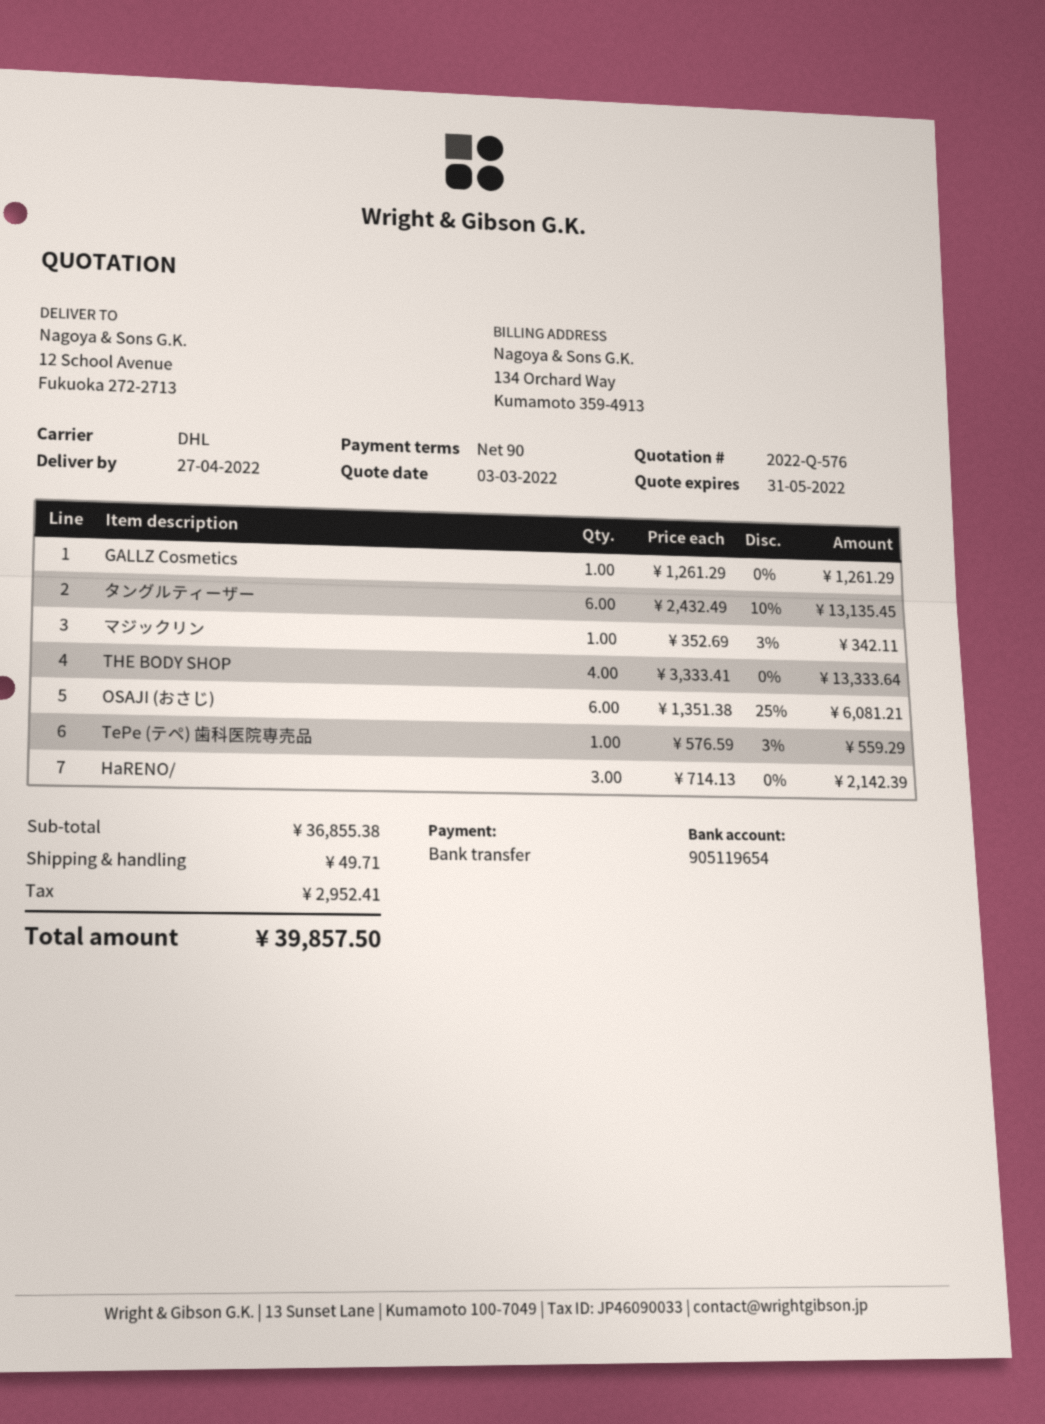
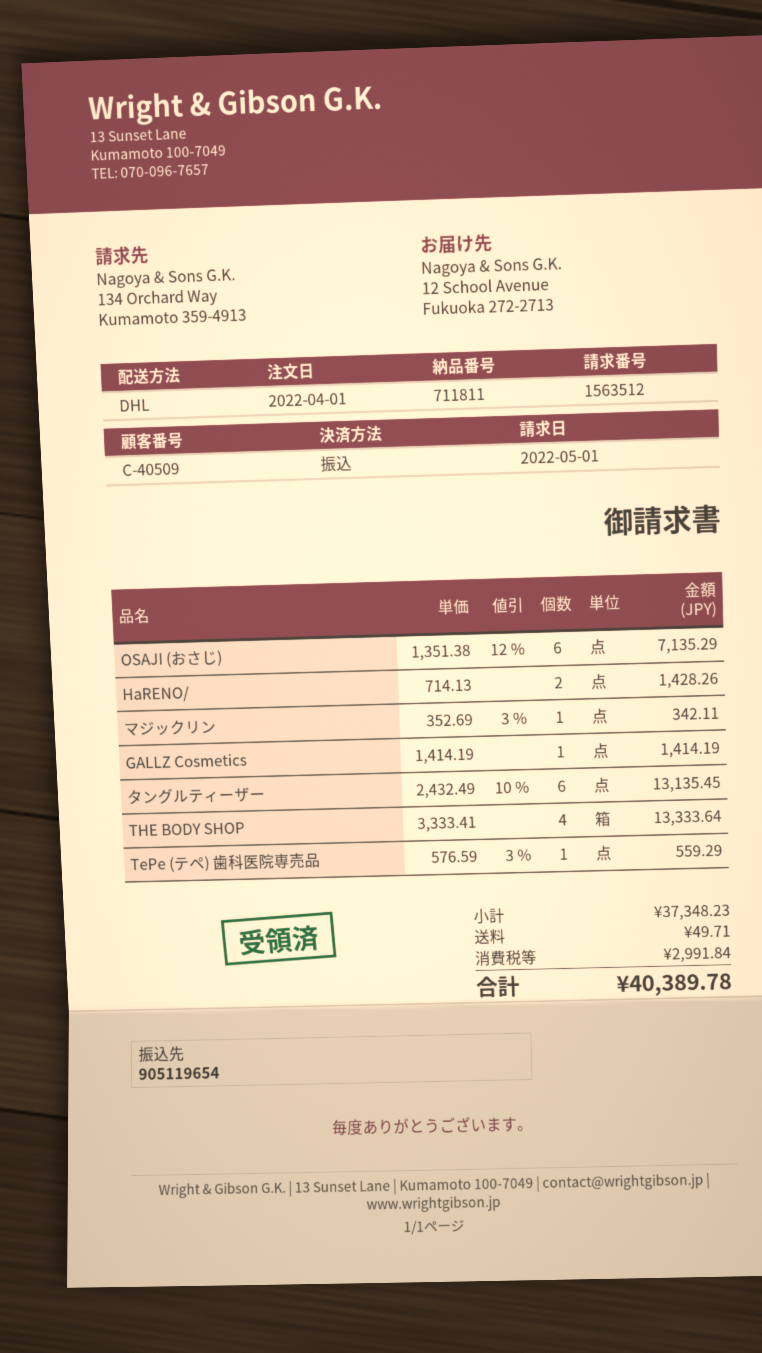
GALLZ Cosmetics: 1 x 1261.29 = 1261.29 -> 1 x 1414.19 = 1414.19
OSAJI (おさじ): 6 x 1351.38 - 25% = 6081.21 -> 6 x 1351.38 - 12% = 7135.29
HaRENO/: 3 x 714.13 = 2142.39 -> 2 x 714.13 = 1428.26
subtotal: 36855.38 -> 37348.23
tax: 2952.41 -> 2991.84
total: 39857.50 -> 40389.78

